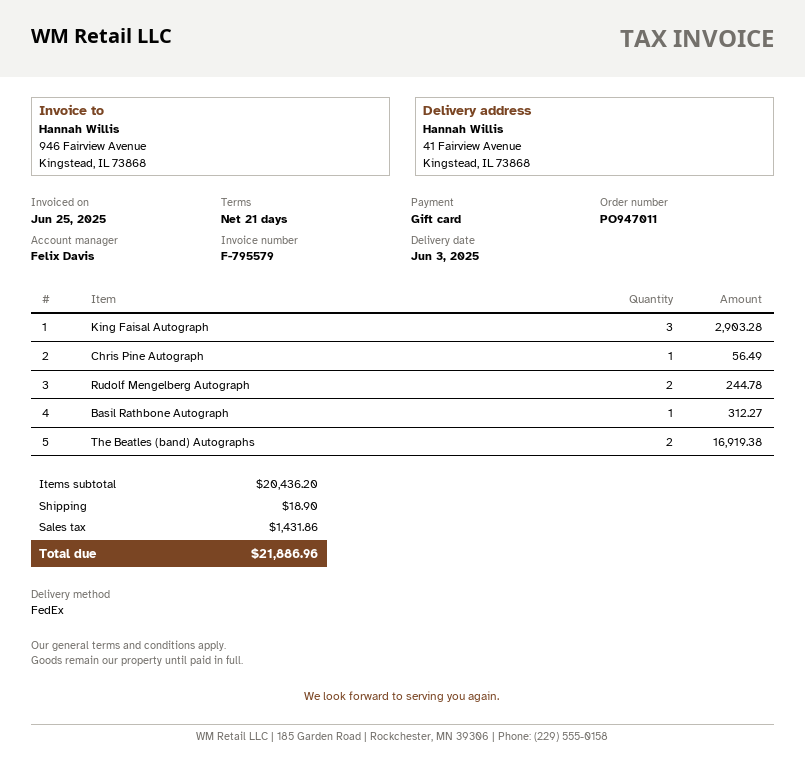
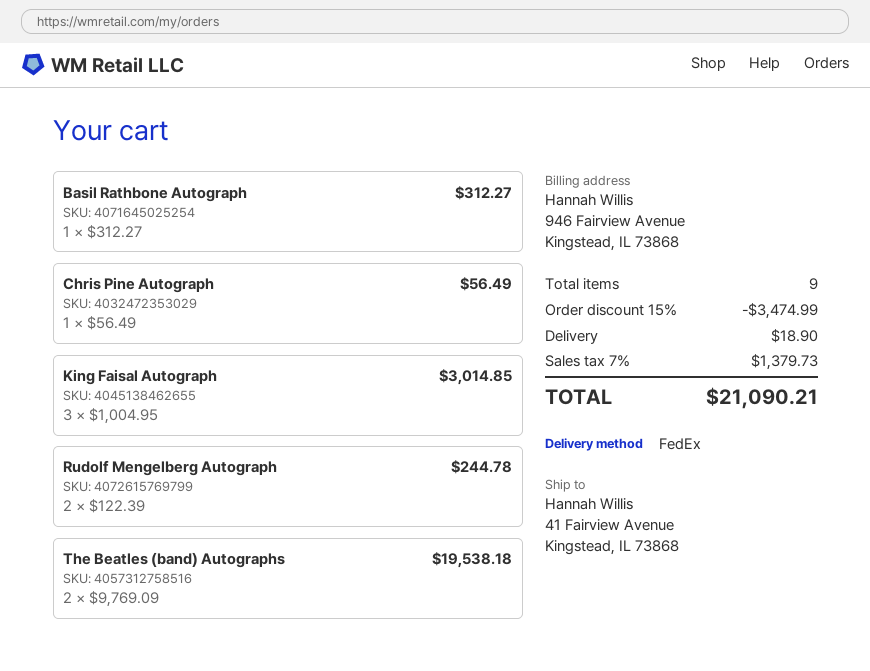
King Faisal Autograph: 3 for 2903.28 -> 3 for 3014.85
The Beatles (band) Autographs: 2 for 16919.38 -> 2 for 19538.18
discount: none -> 15% = 3474.99
tax: 1431.86 -> 1379.73
total: 21886.96 -> 21090.21

